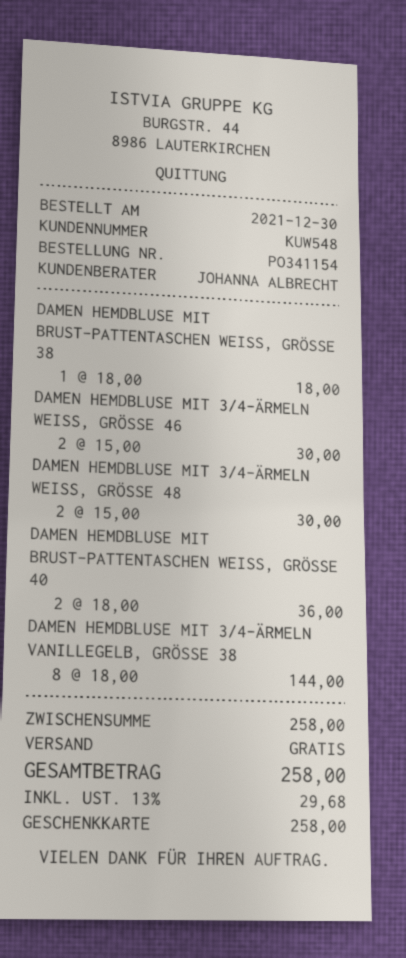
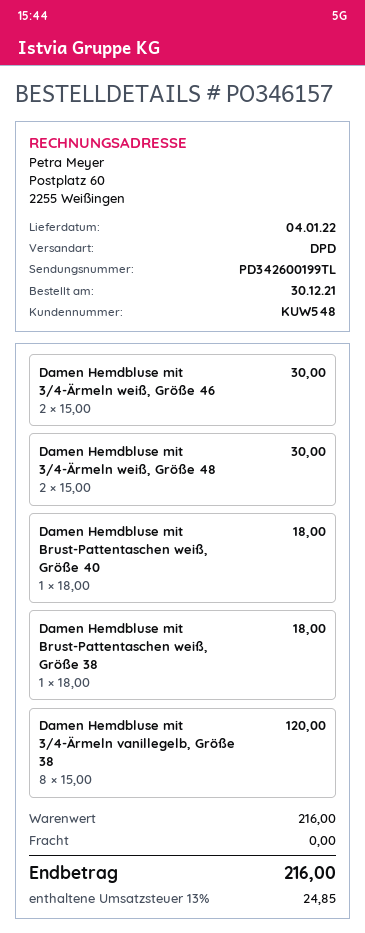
order number: PO341154 -> PO346157
DAMEN HEMDBLUSE MIT BRUST-PATTENTASCHEN WEISS, GRÖSSE 40: 2 x 18.00 = 36.00 -> 1 x 18.00 = 18.00
DAMEN HEMDBLUSE MIT 3/4-ÄRMELN VANILLEGELB, GRÖSSE 38: 8 x 18.00 = 144.00 -> 8 x 15.00 = 120.00
subtotal: 258.00 -> 216.00
tax: 13% = 29.68 -> 13% = 24.85
total: 258.00 -> 216.00

